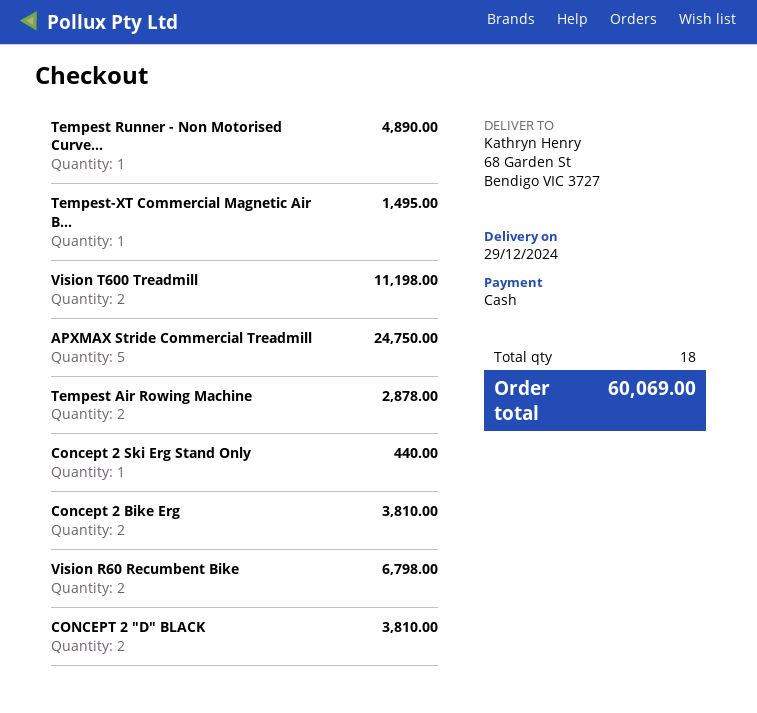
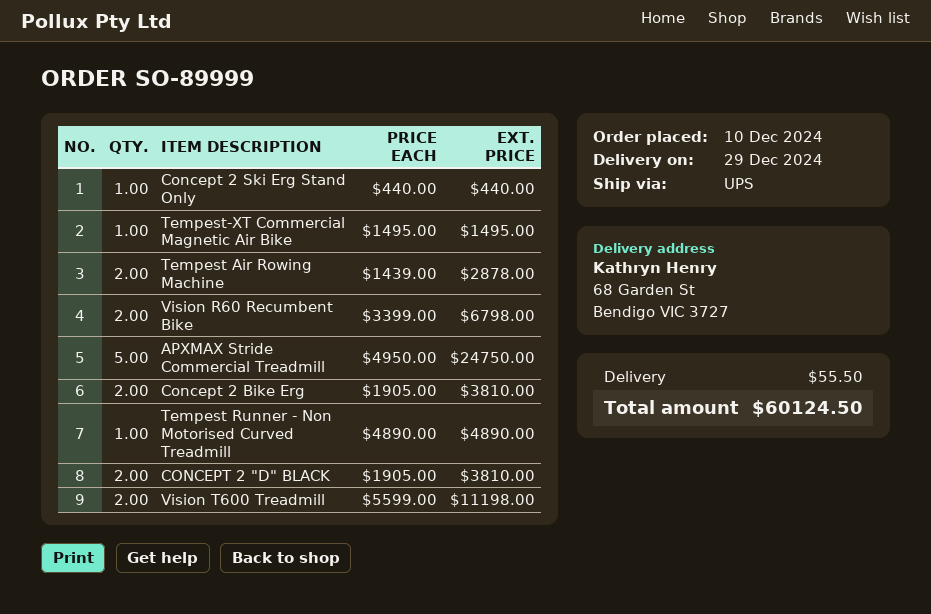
shipping: none -> 55.50
total: 60069.00 -> 60124.50

